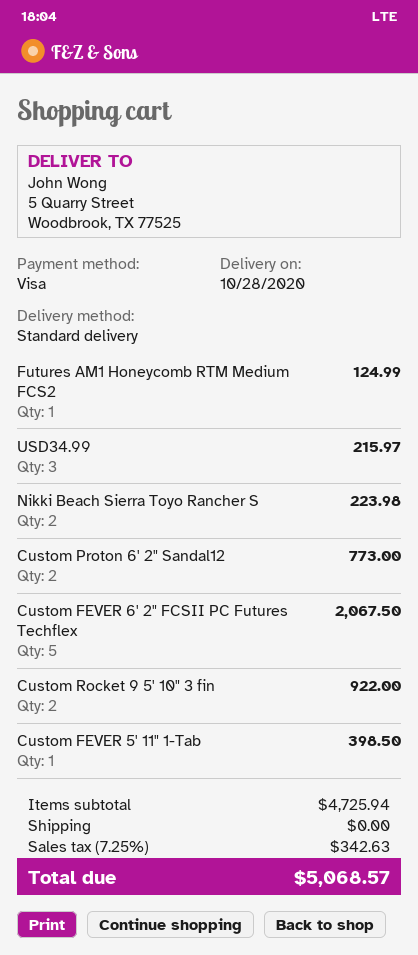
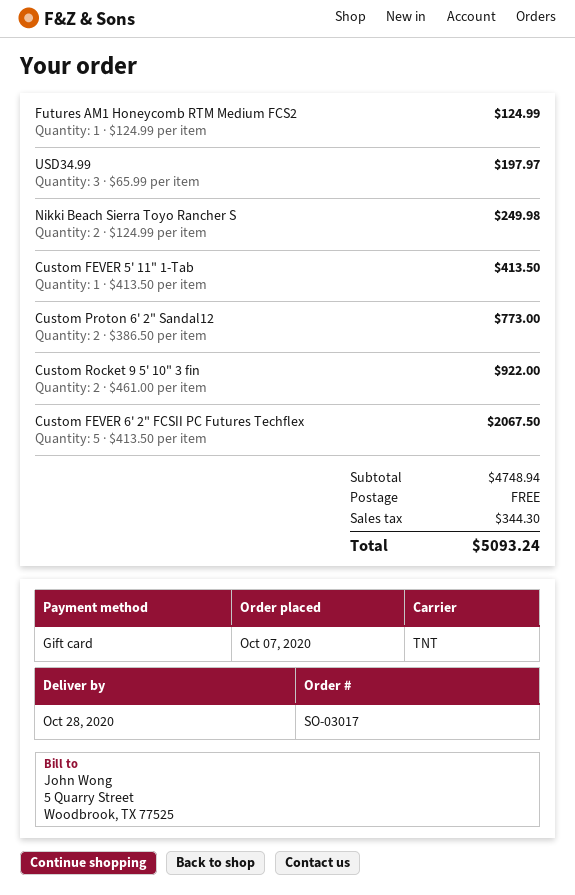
payment method: Visa -> gift card
shipping method: standard -> TNT
USD34.99: 3 for 215.97 -> 3 for 197.97
Nikki Beach Sierra Toyo Rancher S: 2 for 223.98 -> 2 for 249.98
Custom FEVER 5' 11" 1-Tab: 1 for 398.50 -> 1 for 413.50
subtotal: 4725.94 -> 4748.94
tax: 342.63 -> 344.30
total: 5068.57 -> 5093.24

